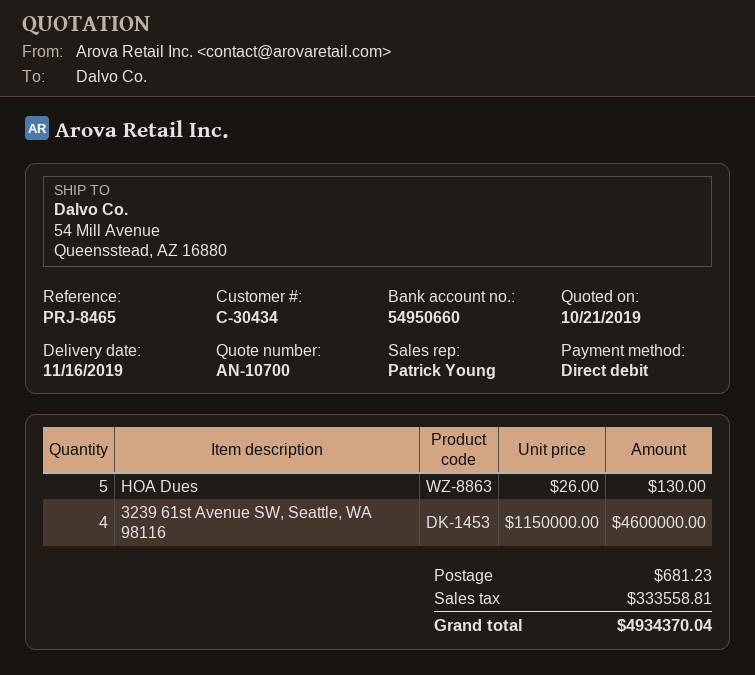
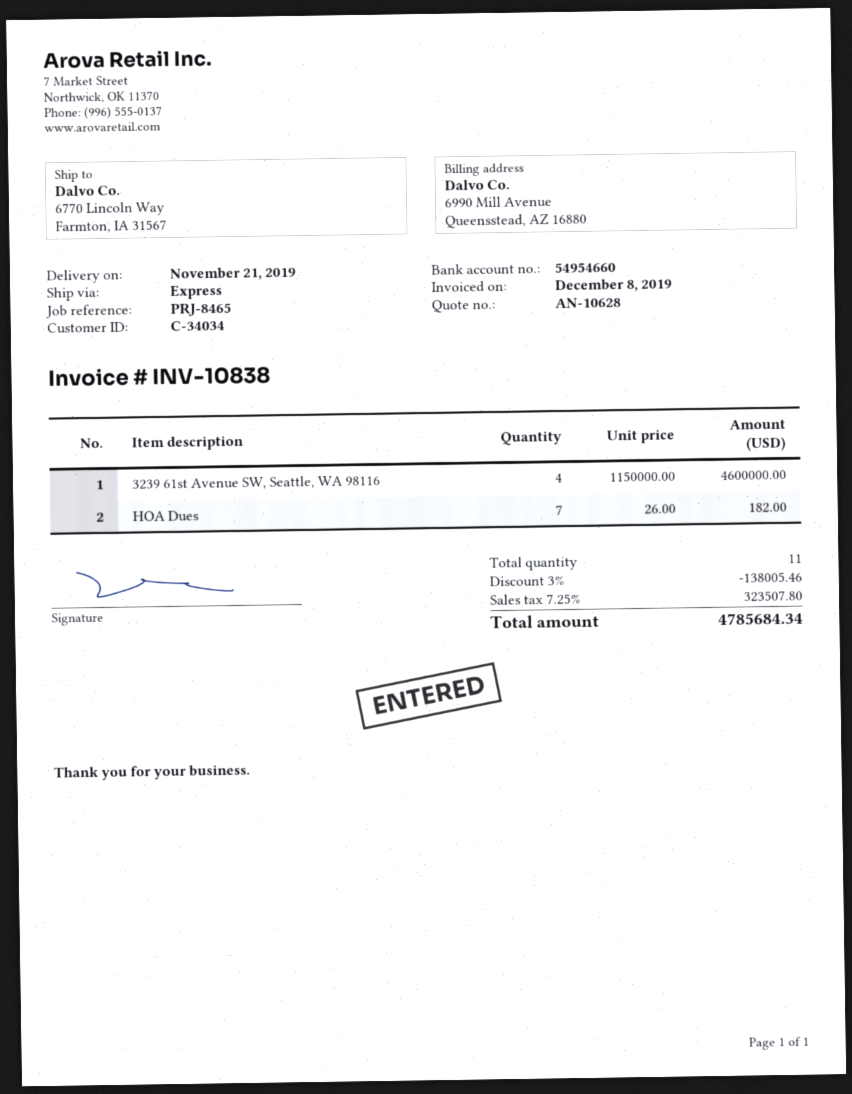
quote number: AN-10700 -> AN-10628
delivery date: 2019-11-16 -> 2019-11-21
customer number: C-30434 -> C-34034
bank account: 54950660 -> 54954660
ship to: 54 Mill Avenue, Queensstead, AZ 16880 -> 6770 Lincoln Way, Farmton, IA 31567
HOA Dues: 5 x 26.00 = 130.00 -> 7 x 26.00 = 182.00
discount: none -> 3% = 138005.46
shipping: 681.23 -> none
tax: 333558.81 -> 323507.80
total: 4934370.04 -> 4785684.34

